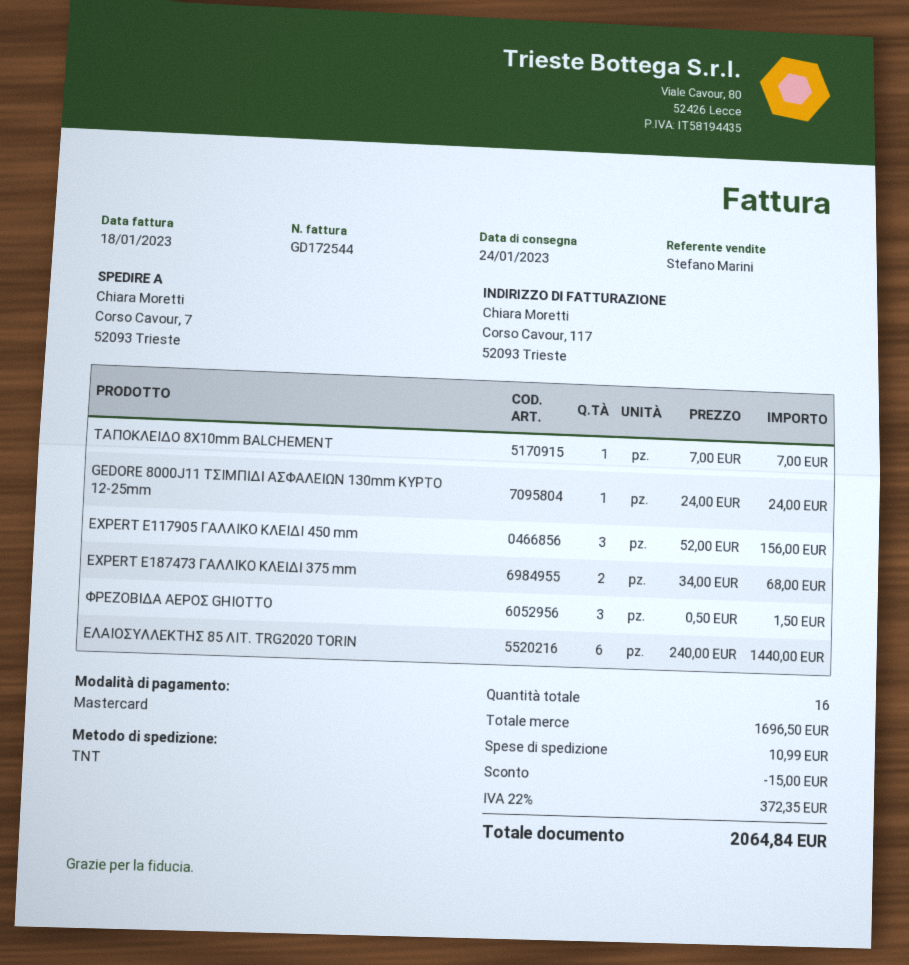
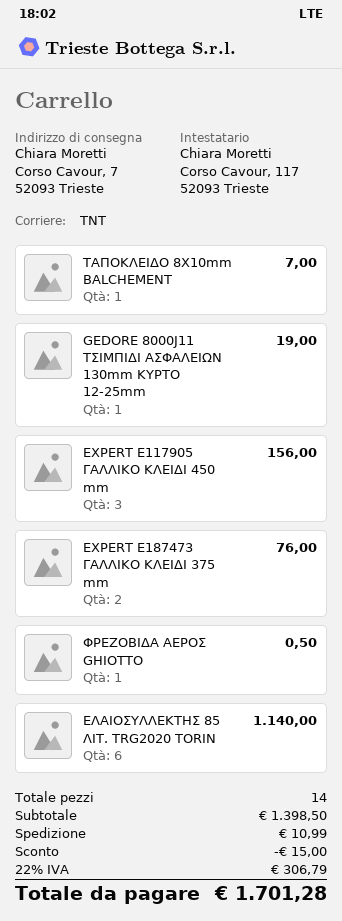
GEDORE 8000J11 ΤΣΙΜΠΙΔΙ ΑΣΦΑΛΕΙΩΝ 130mm ΚΥΡΤΟ 12-25mm: 1 for 24.00 -> 1 for 19.00
EXPERT E187473 ΓΑΛΛΙΚΟ ΚΛΕΙΔΙ 375 mm: 2 for 68.00 -> 2 for 76.00
ΦΡΕΖΟΒΙΔΑ ΑΕΡΟΣ GHIOTTO: 3 for 1.50 -> 1 for 0.50
ΕΛΑΙΟΣΥΛΛΕΚΤΗΣ 85 ΛΙΤ. TRG2020 TORIN: 6 for 1440.00 -> 6 for 1140.00
total quantity: 16 -> 14
subtotal: 1696.50 -> 1398.50
tax: 22% = 372.35 -> 22% = 306.79
total: 2064.84 -> 1701.28

